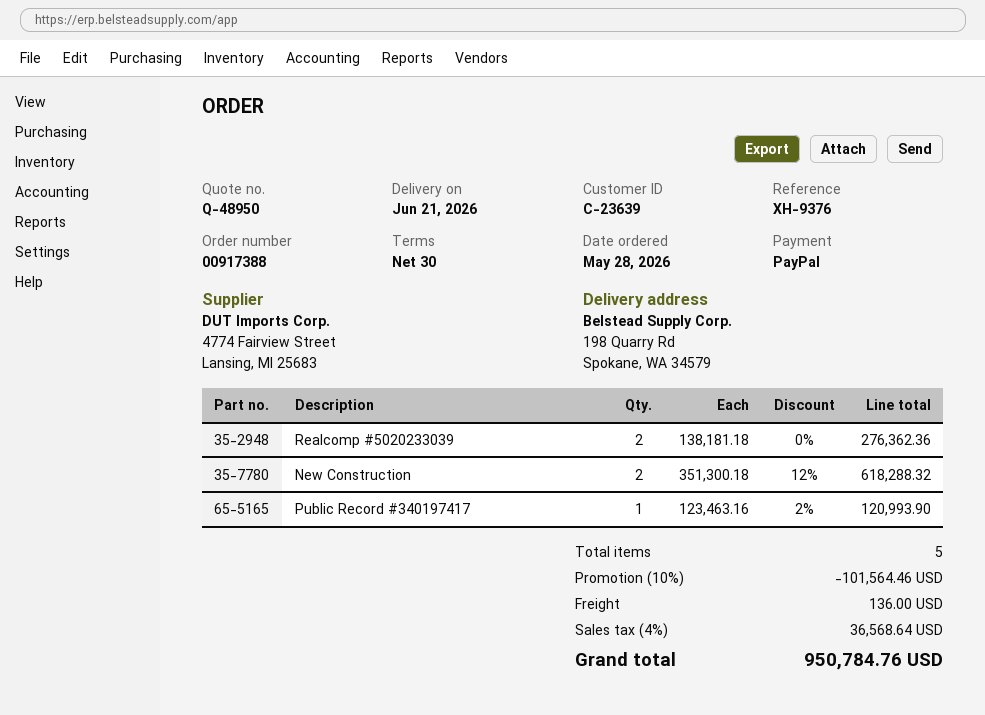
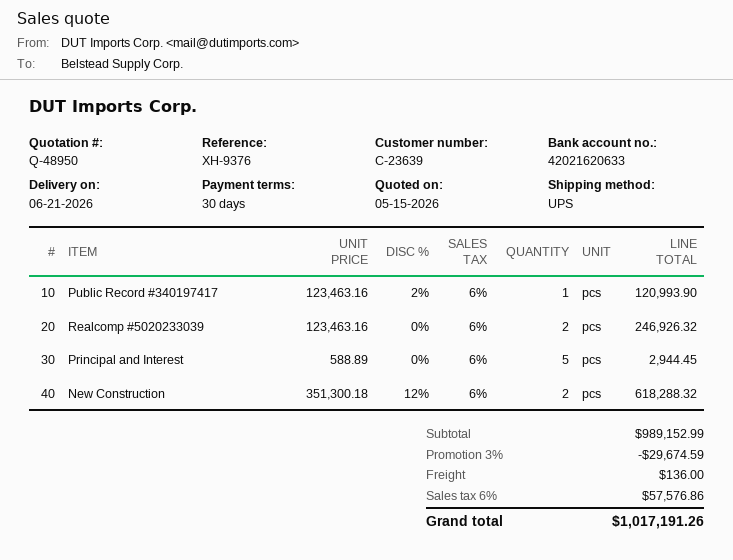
Realcomp #5020233039: 2 x 138181.18 = 276362.36 -> 2 x 123463.16 = 246926.32
Principal and Interest: none -> 5 x 588.89 = 2944.45
discount: 10% = 101564.46 -> 3% = 29674.59
tax: 4% = 36568.64 -> 6% = 57576.86
total: 950784.76 -> 1017191.26

